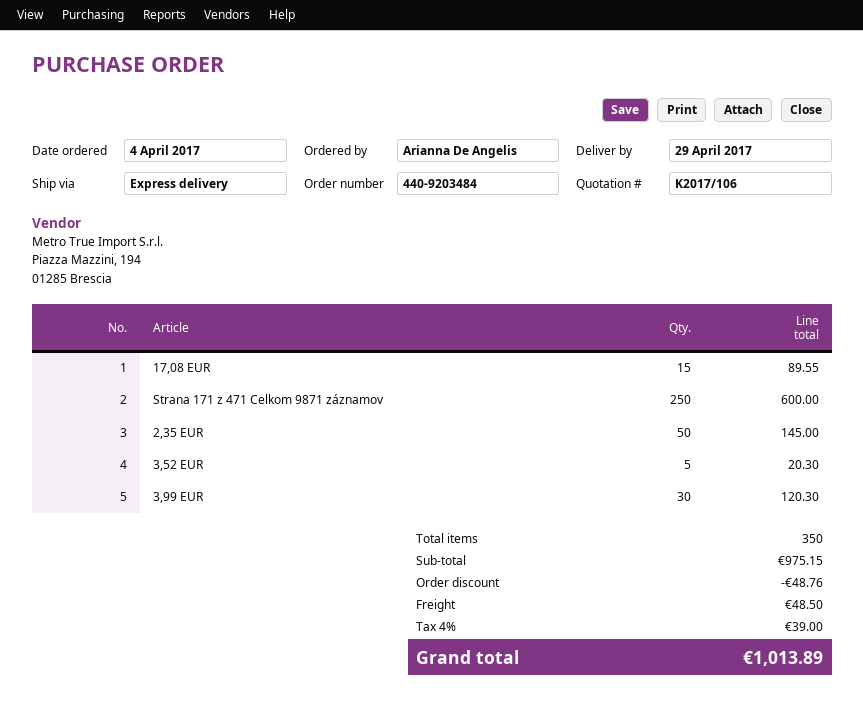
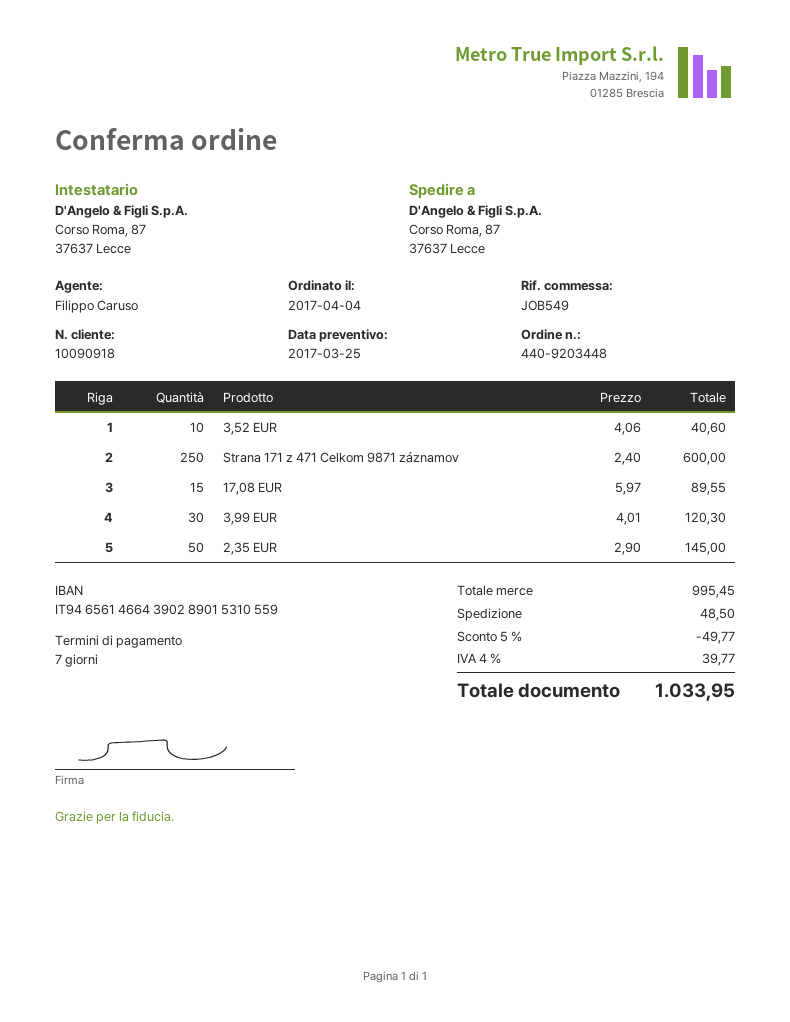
order number: 440-9203484 -> 440-9203448
3,52 EUR: 5 for 20.30 -> 10 for 40.60
subtotal: 975.15 -> 995.45
discount: 48.76 -> 49.77
tax: 4% = 39.00 -> 4% = 39.77
total: 1013.89 -> 1033.95

